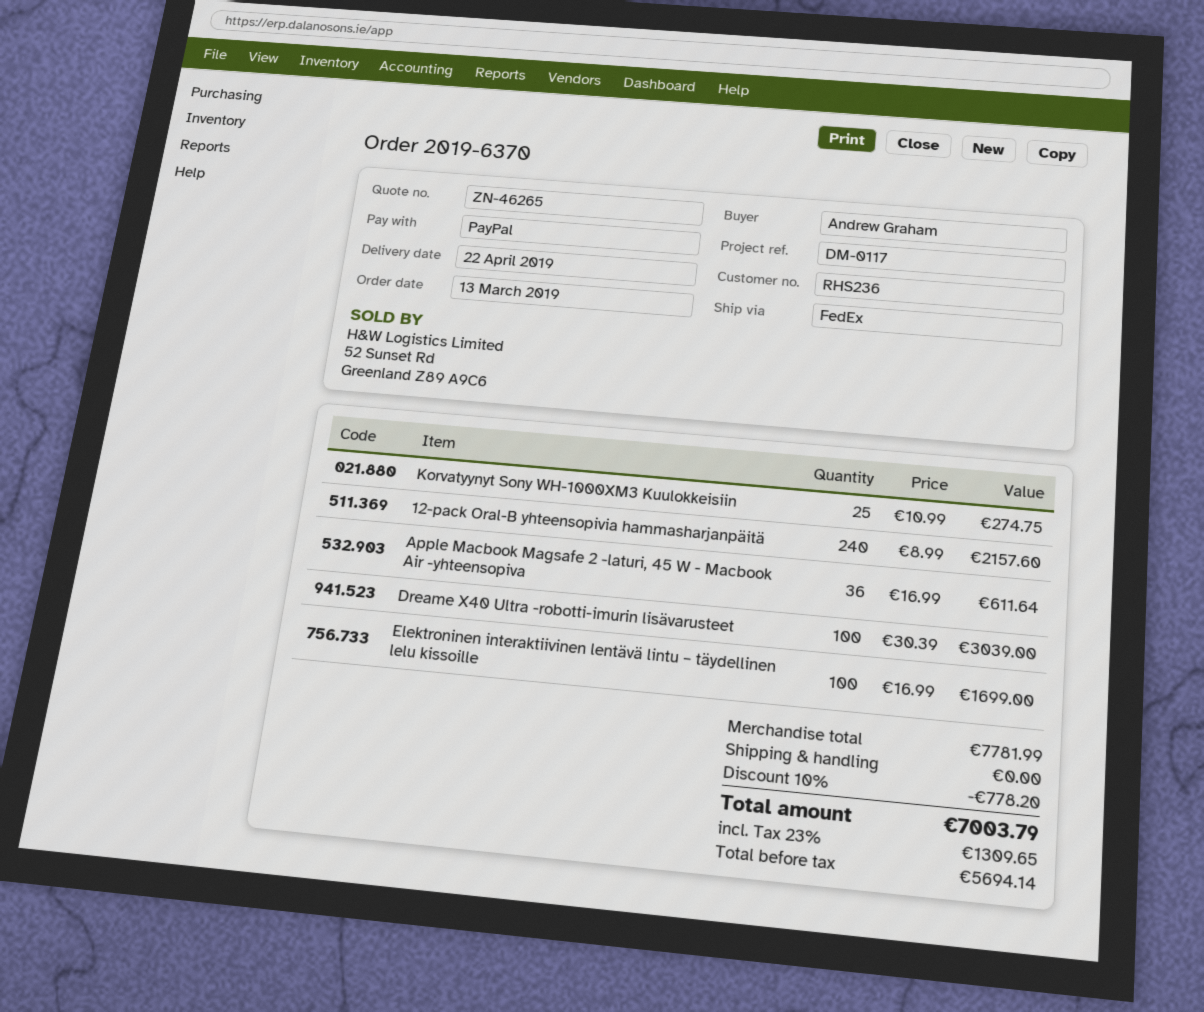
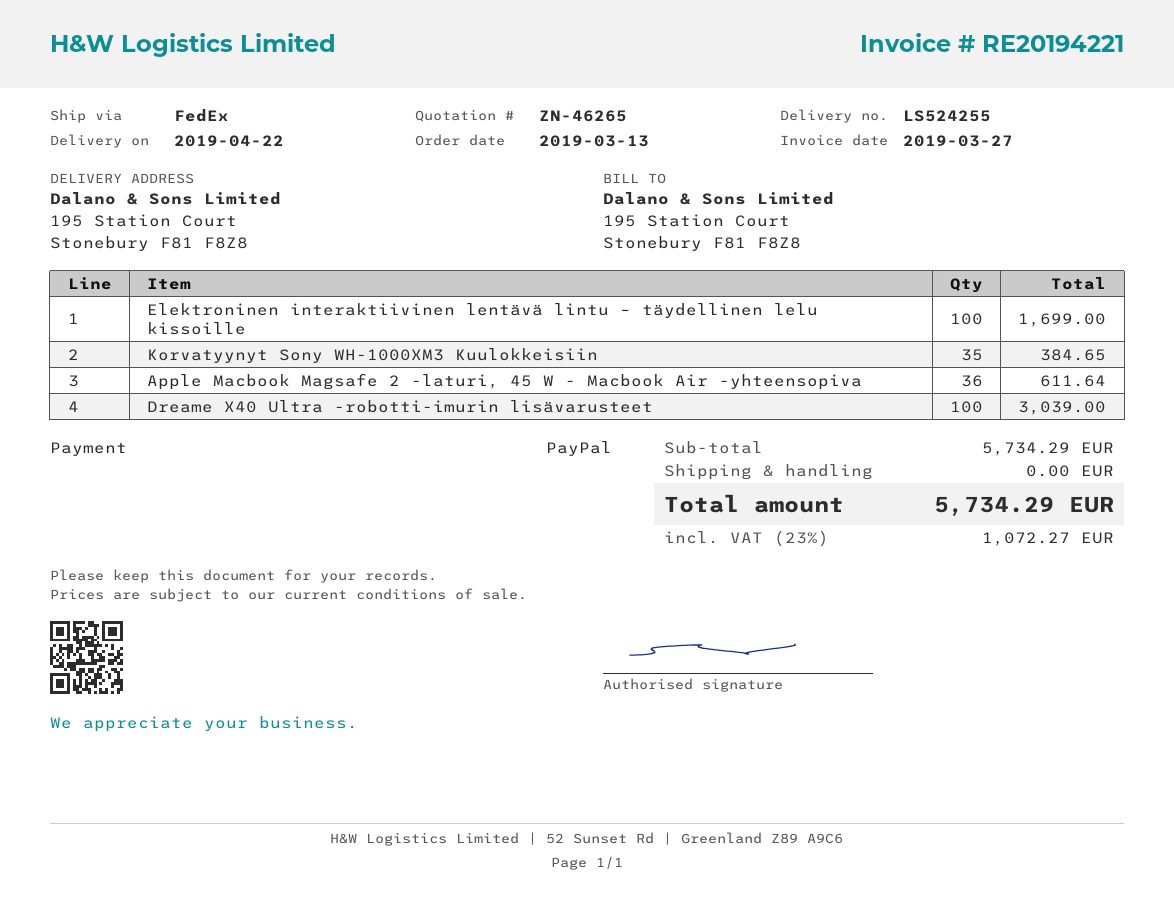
Korvatyynyt Sony WH-1000XM3 Kuulokkeisiin: 25 for 274.75 -> 35 for 384.65
12-pack Oral-B yhteensopivia hammasharjanpäitä: 240 for 2157.60 -> none
subtotal: 7781.99 -> 5734.29
discount: 10% = 778.20 -> none
tax: 23% = 1309.65 -> 23% = 1072.27
total: 7003.79 -> 5734.29

